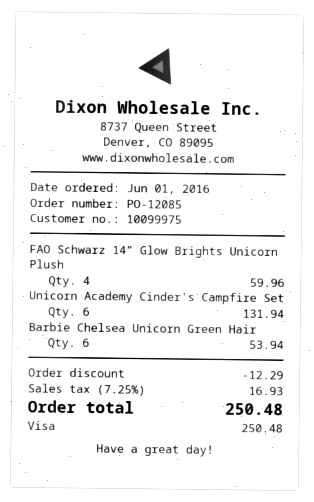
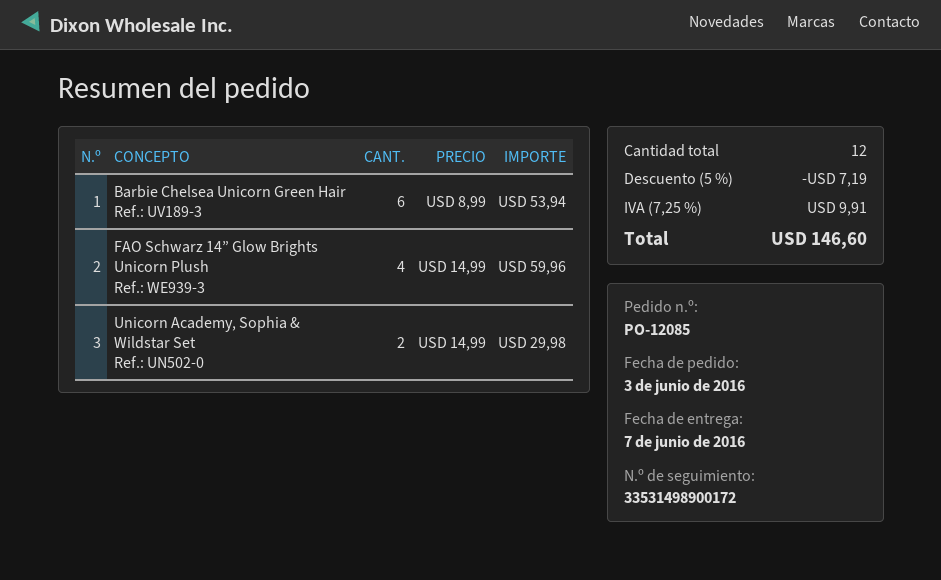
order date: 2016-06-01 -> 2016-06-03
Unicorn Academy Cinder's Campfire Set: 6 for 131.94 -> none
Unicorn Academy, Sophia & Wildstar Set: none -> 2 for 29.98
discount: 12.29 -> 7.19
tax: 7.25% = 16.93 -> 7.25% = 9.91
total: 250.48 -> 146.60

